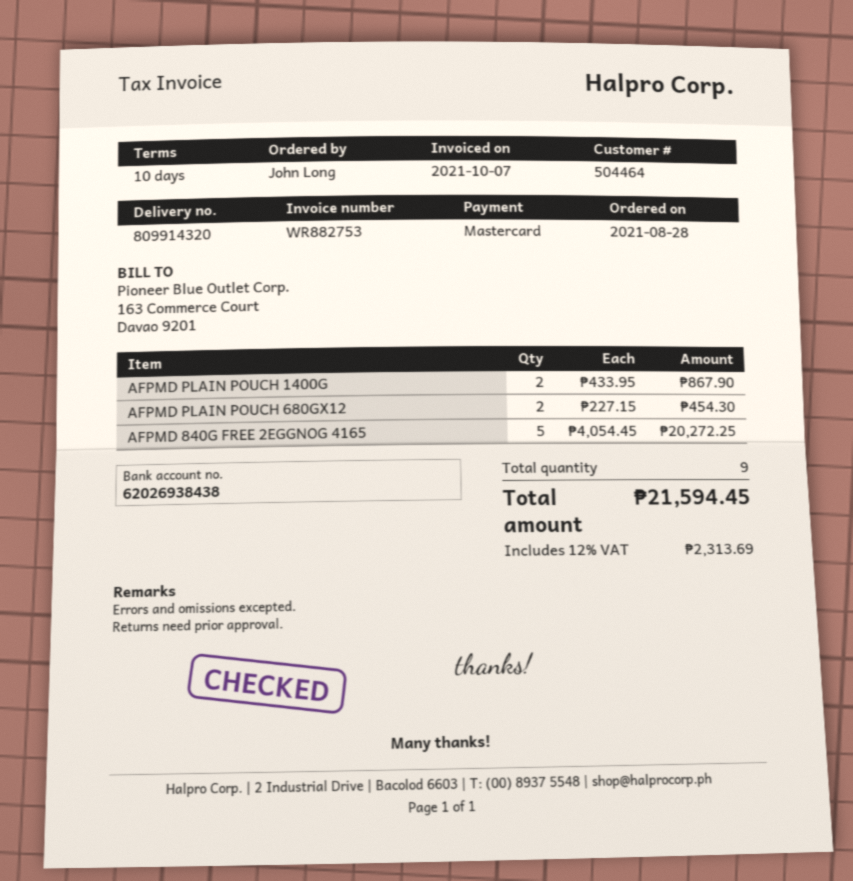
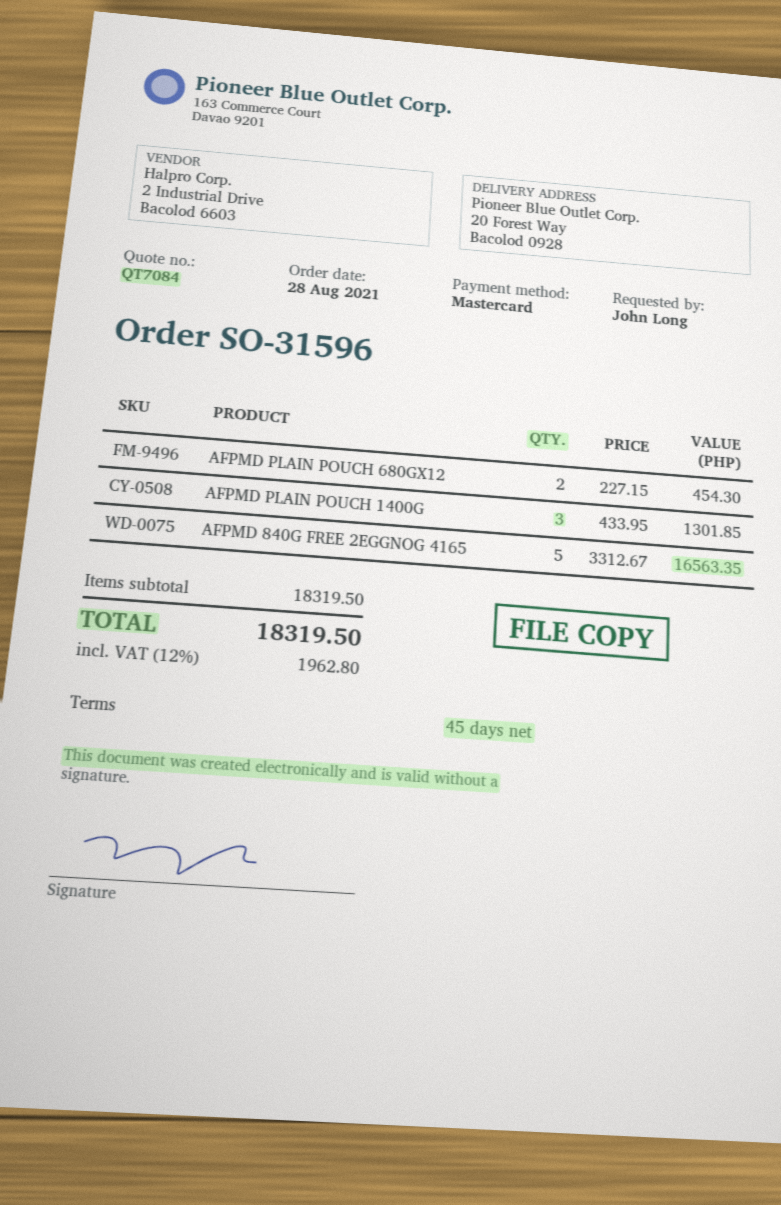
payment terms: 10 days -> 45 days
AFPMD PLAIN POUCH 1400G: 2 x 433.95 = 867.90 -> 3 x 433.95 = 1301.85
AFPMD 840G FREE 2EGGNOG 4165: 5 x 4054.45 = 20272.25 -> 5 x 3312.67 = 16563.35
tax: 12% = 2313.69 -> 12% = 1962.80
total: 21594.45 -> 18319.50

